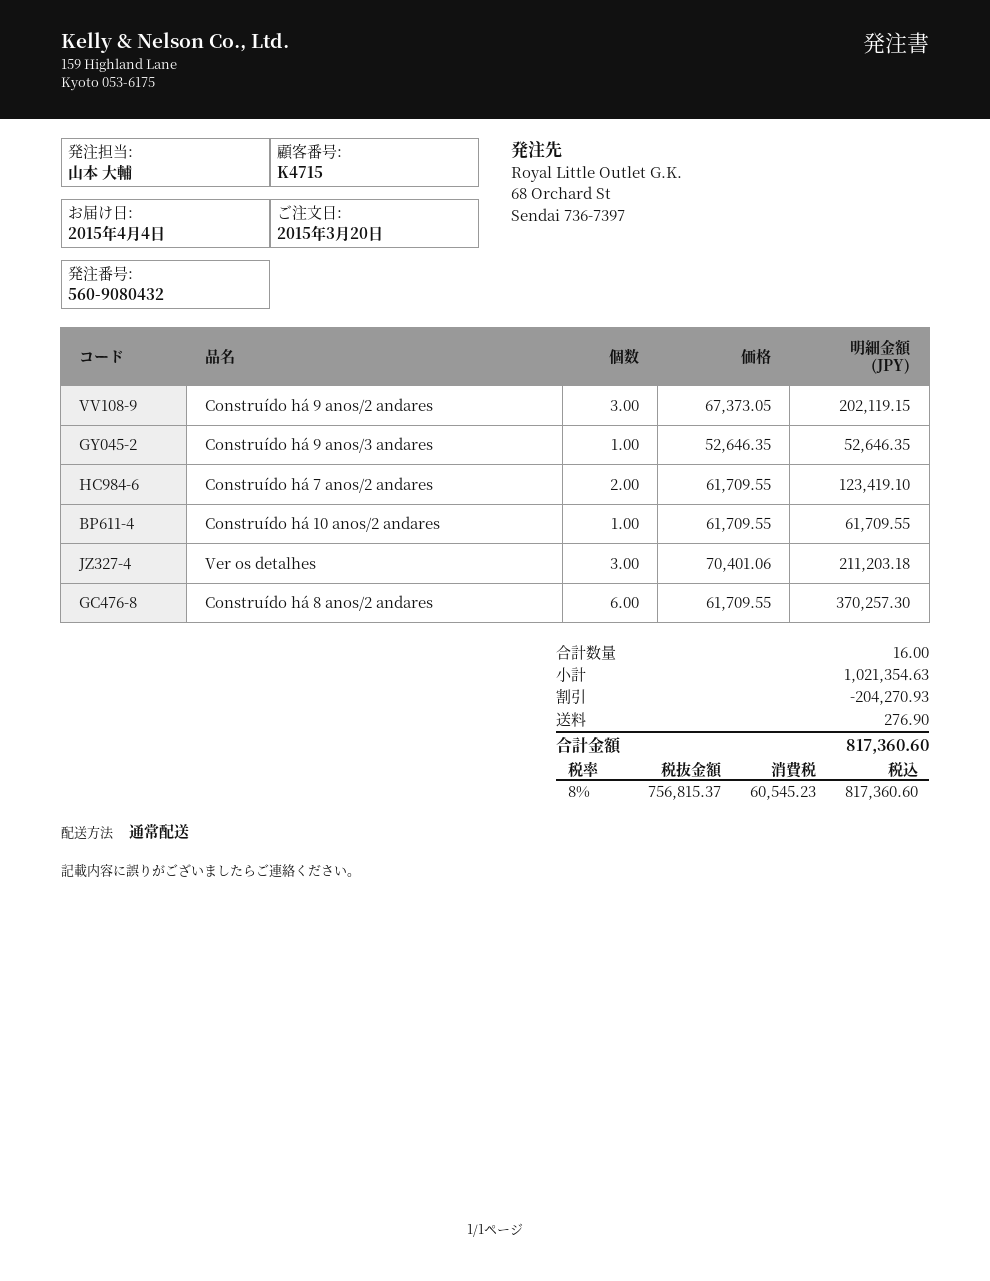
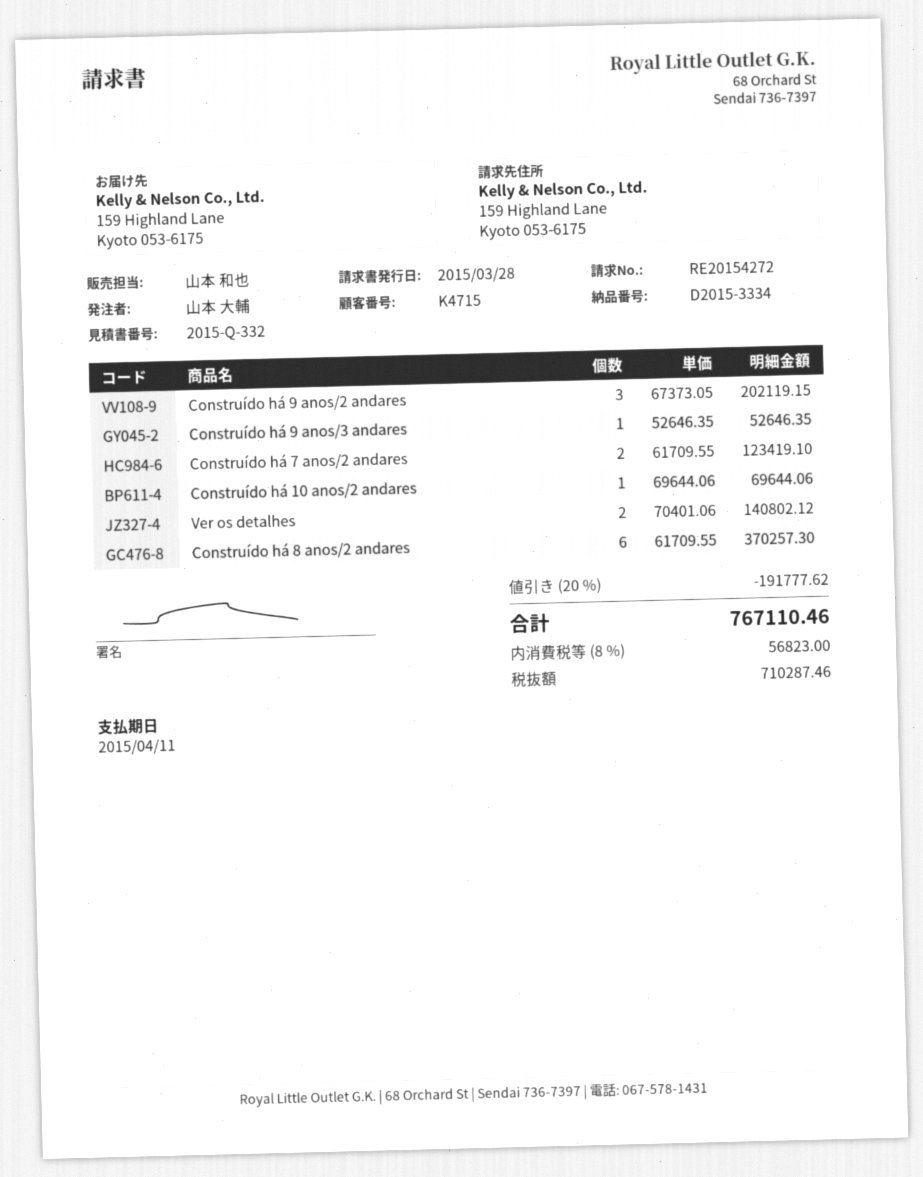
Construído há 10 anos/2 andares: 1 x 61709.55 = 61709.55 -> 1 x 69644.06 = 69644.06
Ver os detalhes: 3 x 70401.06 = 211203.18 -> 2 x 70401.06 = 140802.12
discount: 204270.93 -> 191777.62
shipping: 276.90 -> none
net: 756815.37 -> 710287.46
tax: 8% = 60545.23 -> 8% = 56823.00
total: 817360.60 -> 767110.46

